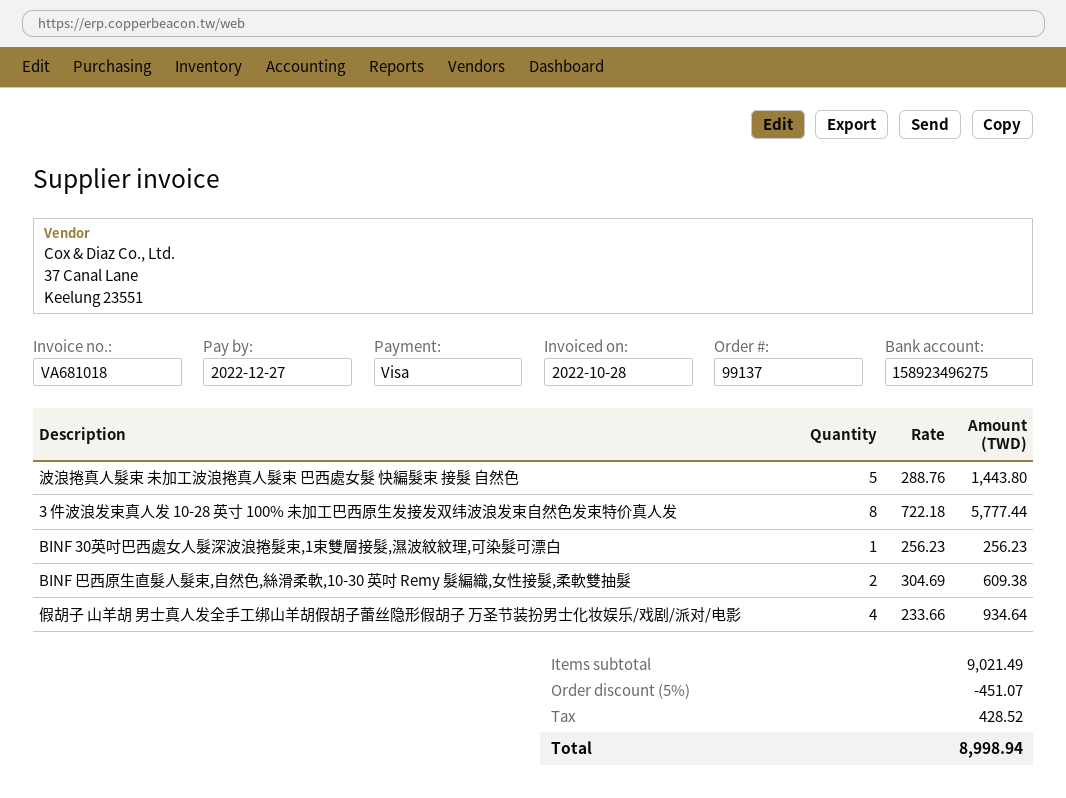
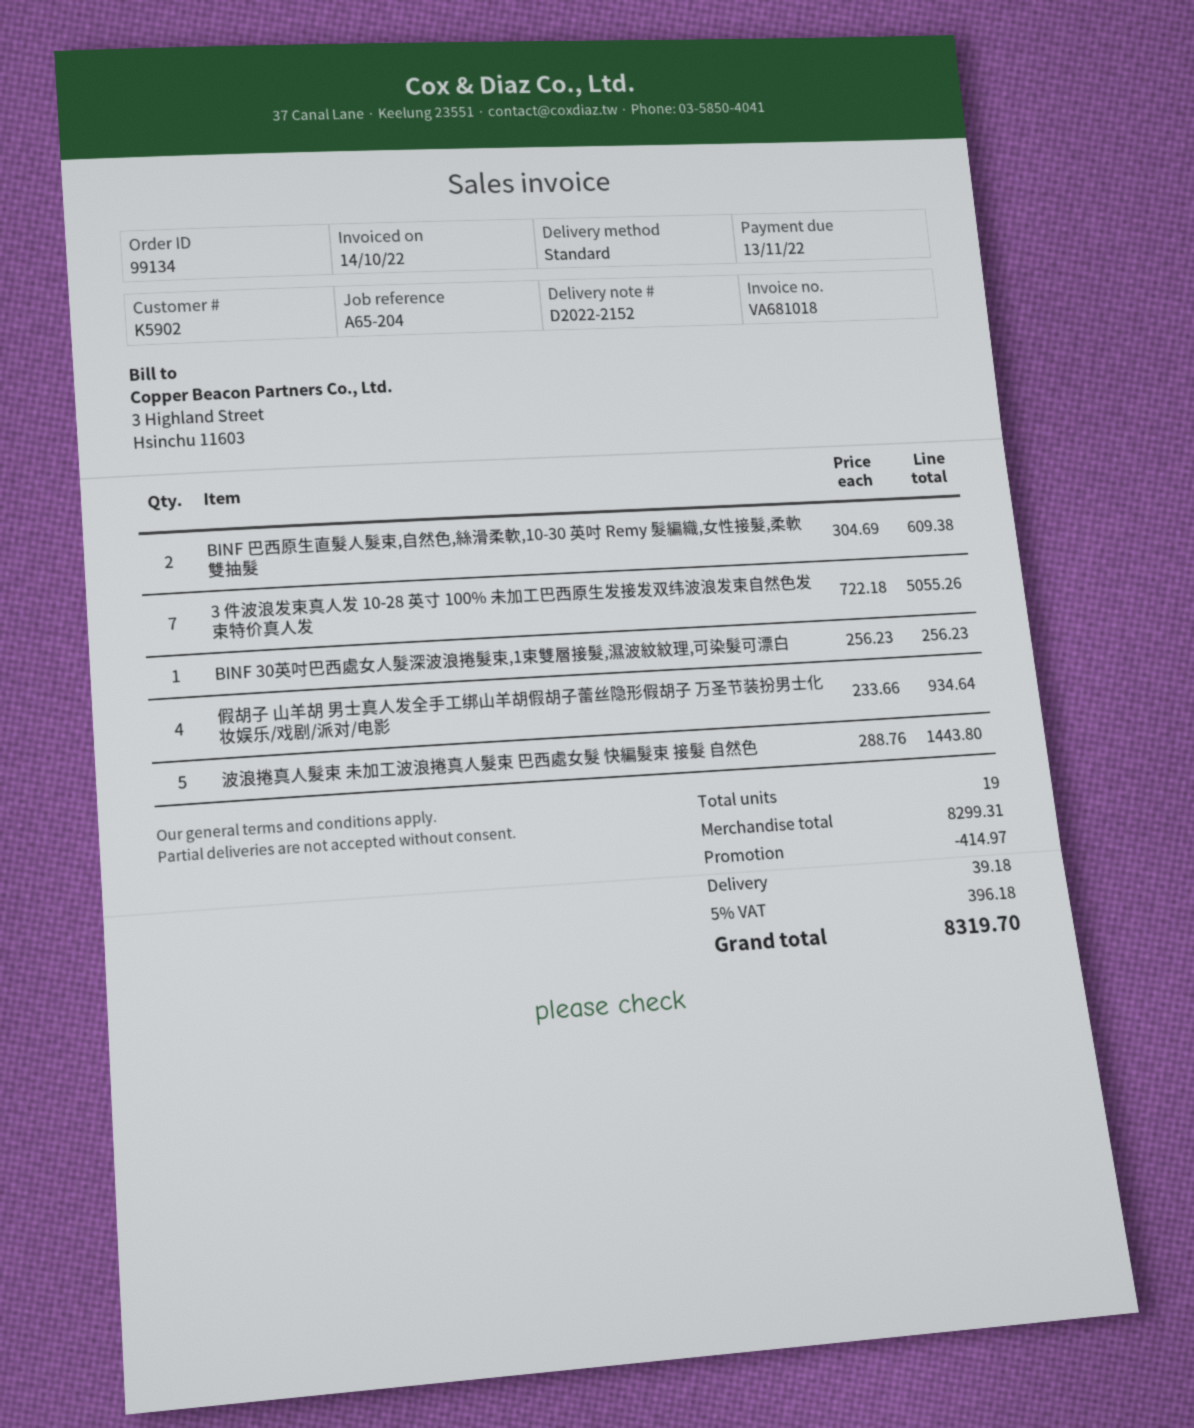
order number: 99137 -> 99134
invoice date: 2022-10-28 -> 2022-10-14
due date: 2022-12-27 -> 2022-11-13
3 件波浪发束真人发 10-28 英寸 100% 未加工巴西原生发接发双纬波浪发束自然色发束特价真人发: 8 x 722.18 = 5777.44 -> 7 x 722.18 = 5055.26
subtotal: 9021.49 -> 8299.31
discount: 451.07 -> 414.97
shipping: none -> 39.18
tax: 428.52 -> 396.18
total: 8998.94 -> 8319.70

